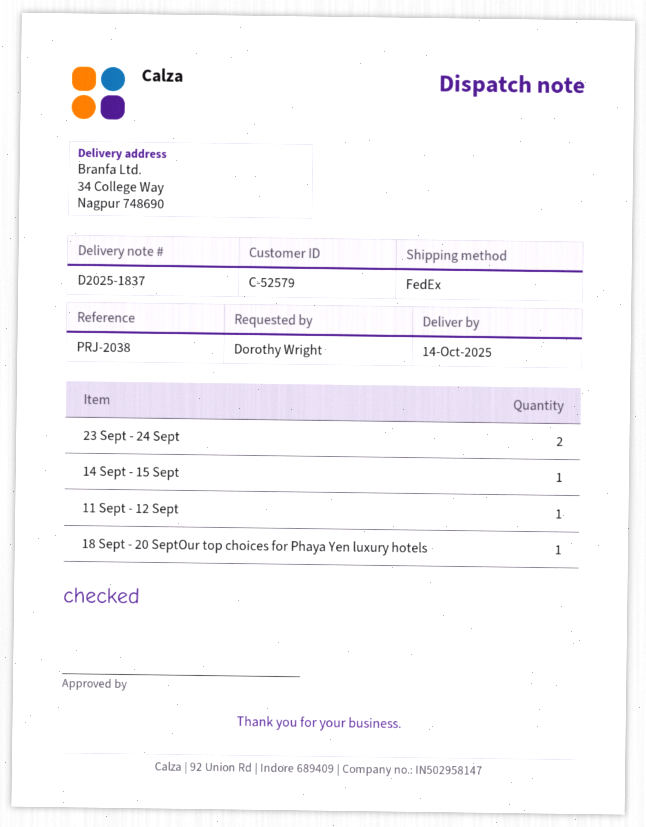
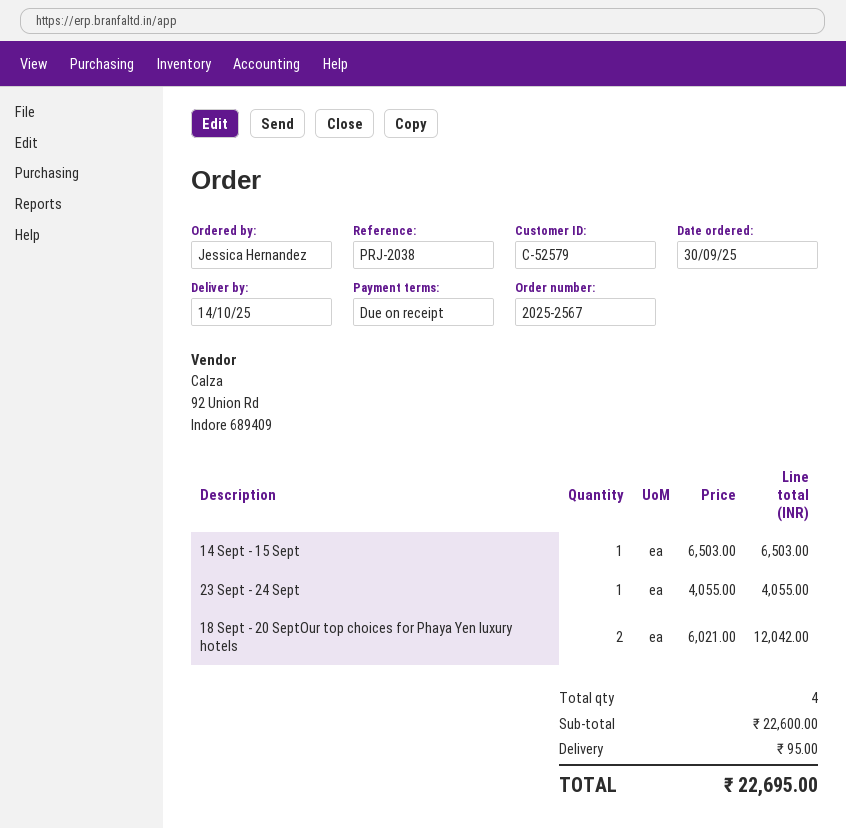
ordered by: Dorothy Wright -> Jessica Hernandez
23 Sept - 24 Sept: 2 -> 1
11 Sept - 12 Sept: 1 -> none
18 Sept - 20 SeptOur top choices for Phaya Yen luxury hotels: 1 -> 2

